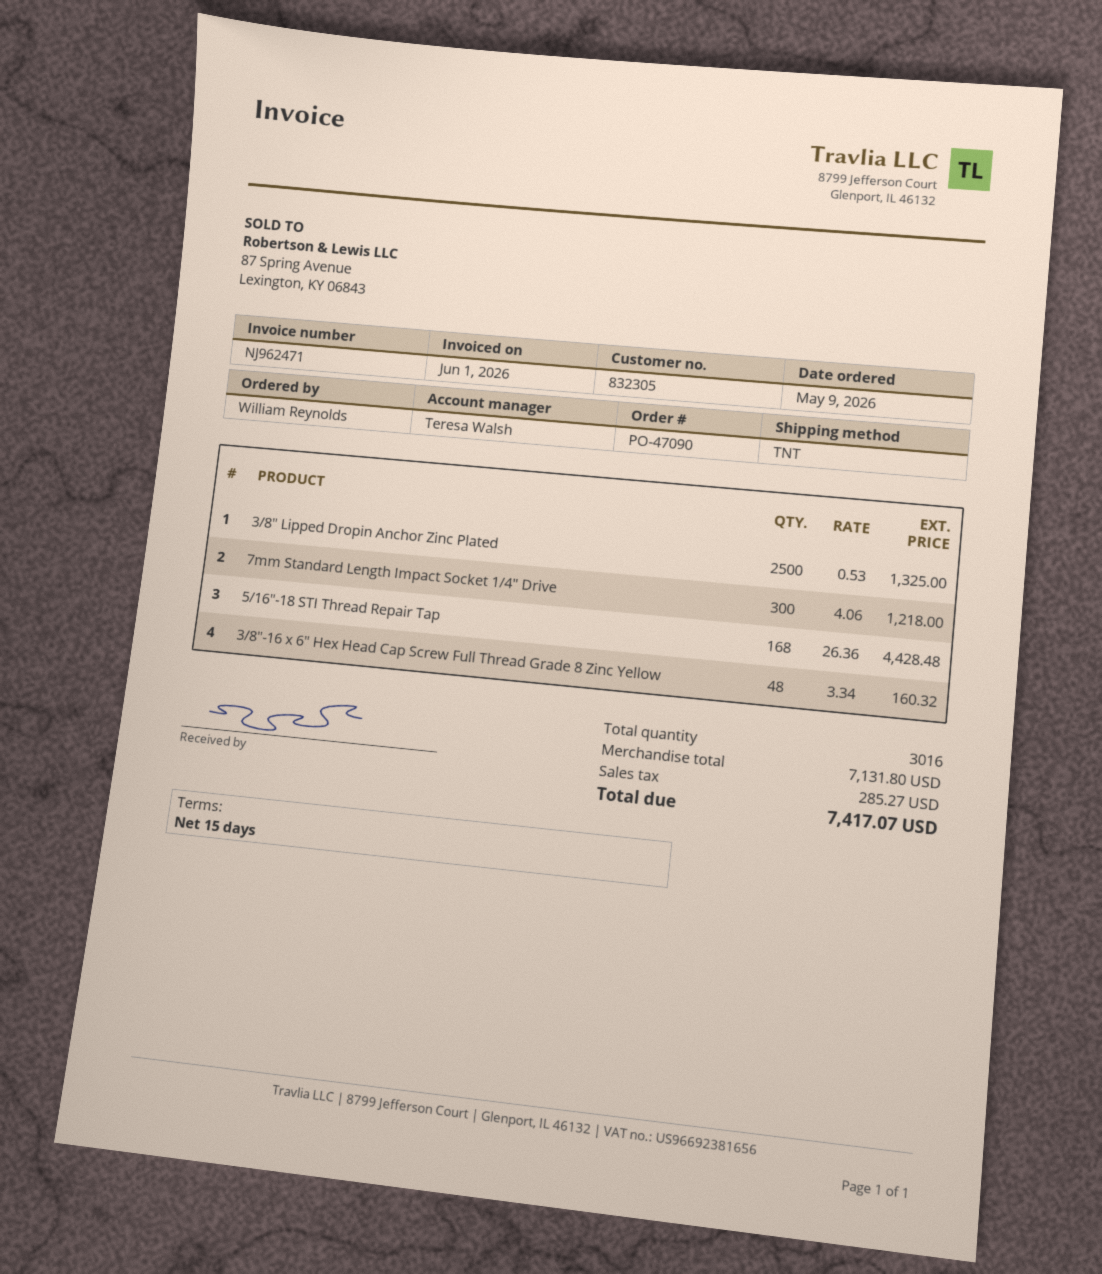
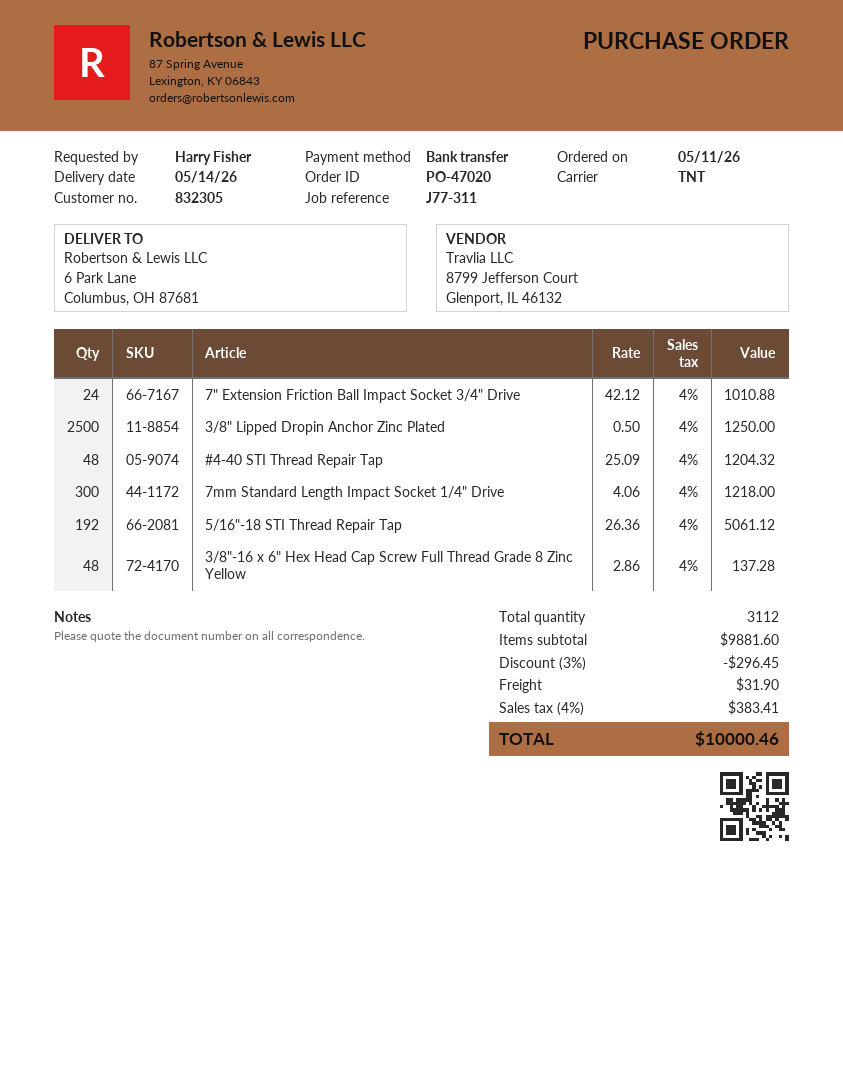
order number: PO-47090 -> PO-47020
order date: 2026-05-09 -> 2026-05-11
ordered by: William Reynolds -> Harry Fisher
3/8" Lipped Dropin Anchor Zinc Plated: 2500 x 0.53 = 1325.00 -> 2500 x 0.50 = 1250.00
5/16"-18 STI Thread Repair Tap: 168 x 26.36 = 4428.48 -> 192 x 26.36 = 5061.12
3/8"-16 x 6" Hex Head Cap Screw Full Thread Grade 8 Zinc Yellow: 48 x 3.34 = 160.32 -> 48 x 2.86 = 137.28
7" Extension Friction Ball Impact Socket 3/4" Drive: none -> 24 x 42.12 = 1010.88
#4-40 STI Thread Repair Tap: none -> 48 x 25.09 = 1204.32
total quantity: 3016 -> 3112
subtotal: 7131.80 -> 9881.60
discount: none -> 3% = 296.45
shipping: none -> 31.90
tax: 285.27 -> 383.41
total: 7417.07 -> 10000.46

